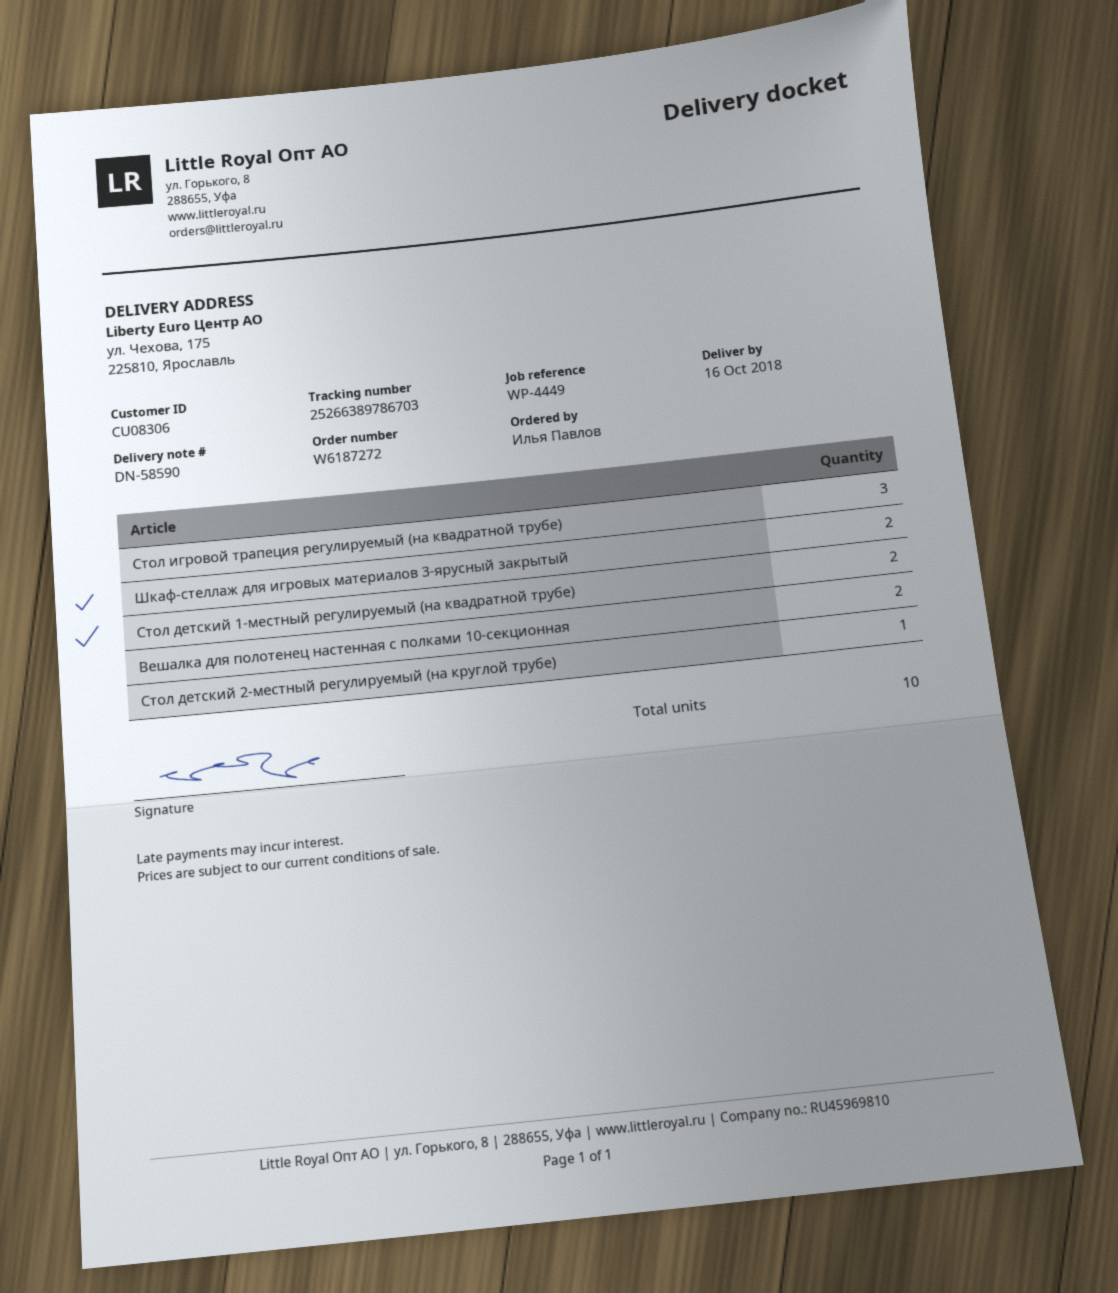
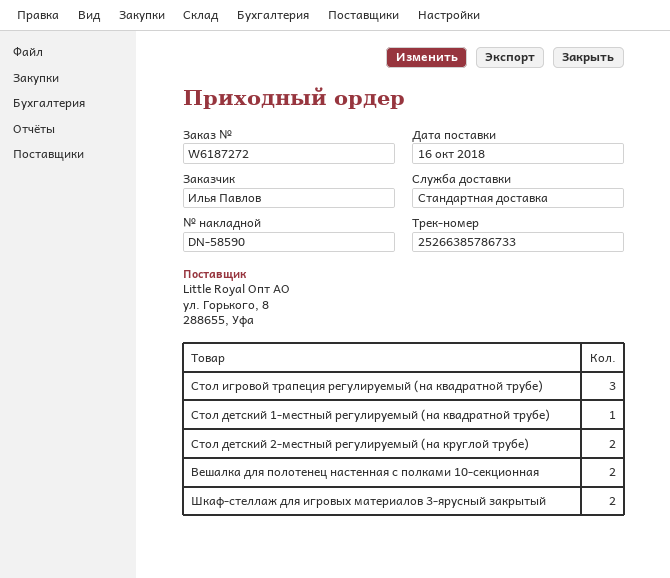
tracking number: 25266389786703 -> 25266385786733
Стол детский 1-местный регулируемый (на квадратной трубе): 2 -> 1
Стол детский 2-местный регулируемый (на круглой трубе): 1 -> 2

